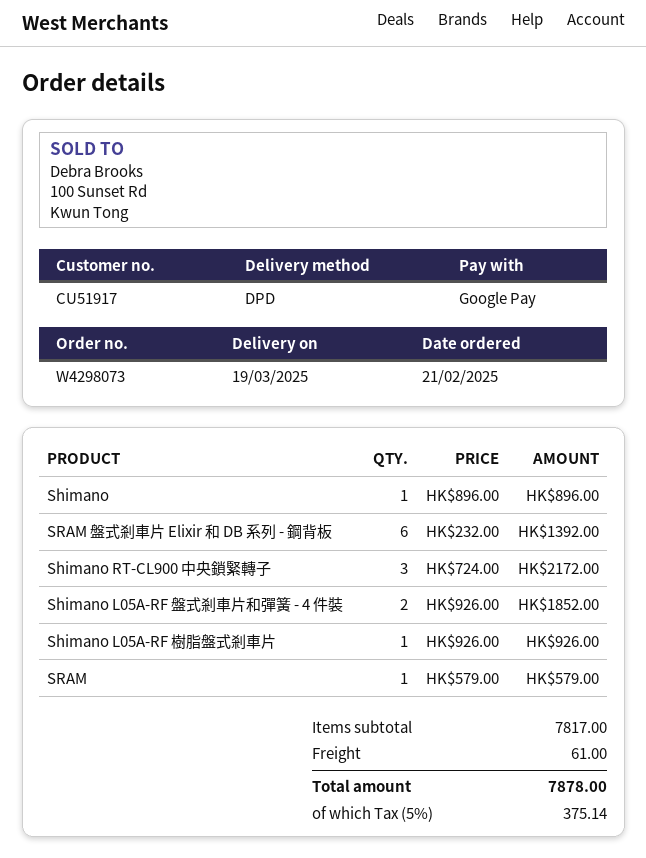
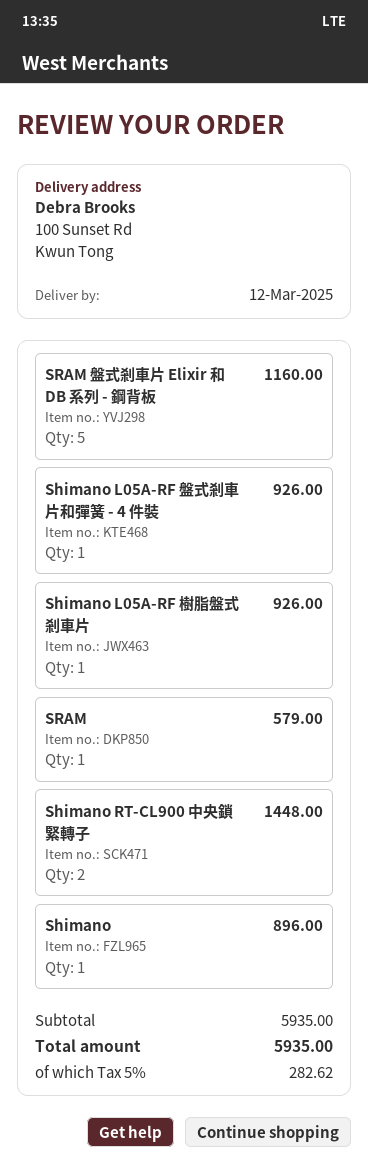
delivery date: 2025-03-19 -> 2025-03-12
SRAM 盤式剎車片 Elixir 和 DB 系列 - 鋼背板: 6 for 1392.00 -> 5 for 1160.00
Shimano RT-CL900 中央鎖緊轉子: 3 for 2172.00 -> 2 for 1448.00
Shimano L05A-RF 盤式剎車片和彈簧 - 4 件裝: 2 for 1852.00 -> 1 for 926.00
subtotal: 7817.00 -> 5935.00
shipping: 61.00 -> none
tax: 5% = 375.14 -> 5% = 282.62
total: 7878.00 -> 5935.00

